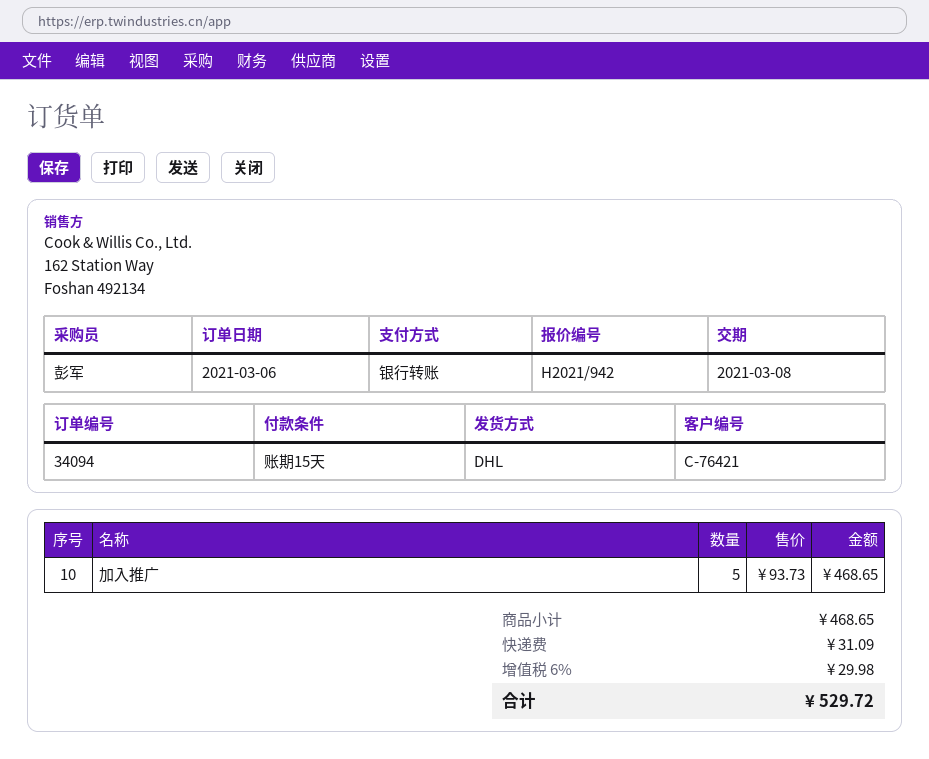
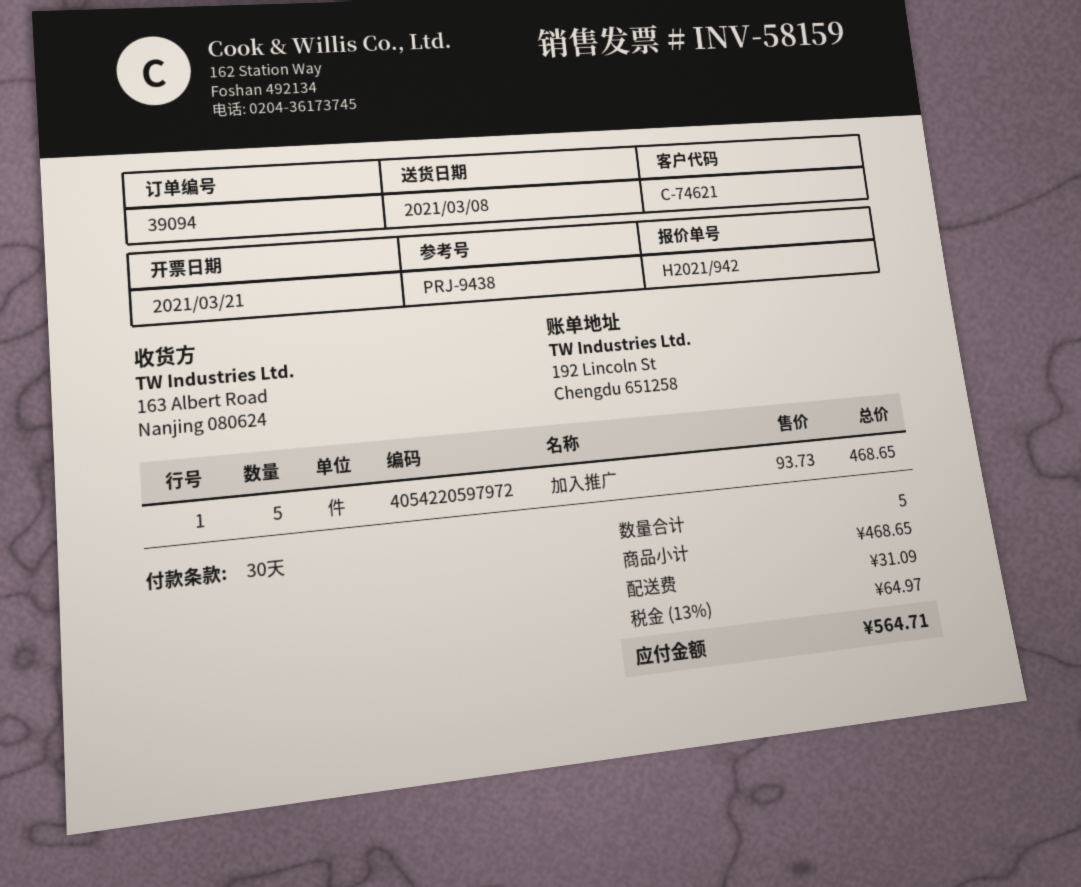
order number: 34094 -> 39094
payment terms: 15 days -> 30 days
customer number: C-76421 -> C-74621
tax: 6% = 29.98 -> 13% = 64.97
total: 529.72 -> 564.71

